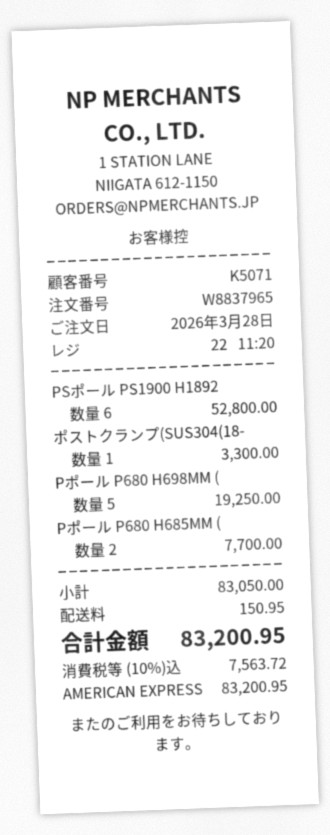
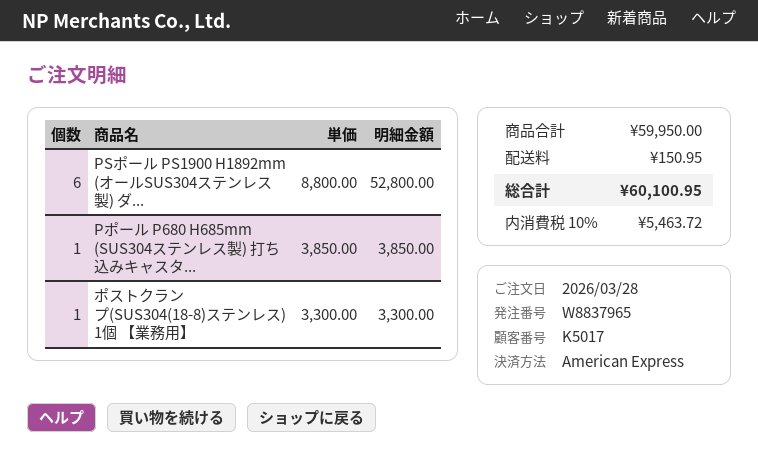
customer number: K5071 -> K5017
Pポール P680 H698MM (: 5 for 19250.00 -> none
Pポール P680 H685MM (: 2 for 7700.00 -> 1 for 3850.00
subtotal: 83050.00 -> 59950.00
tax: 10% = 7563.72 -> 10% = 5463.72
total: 83200.95 -> 60100.95

